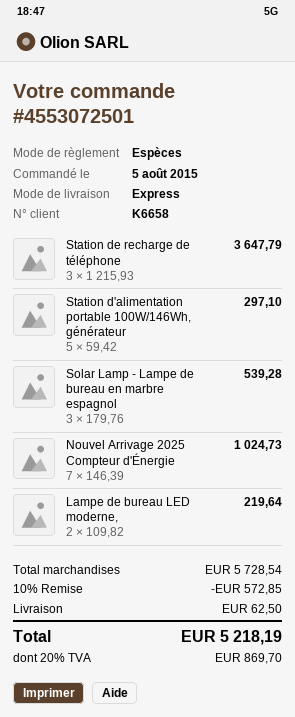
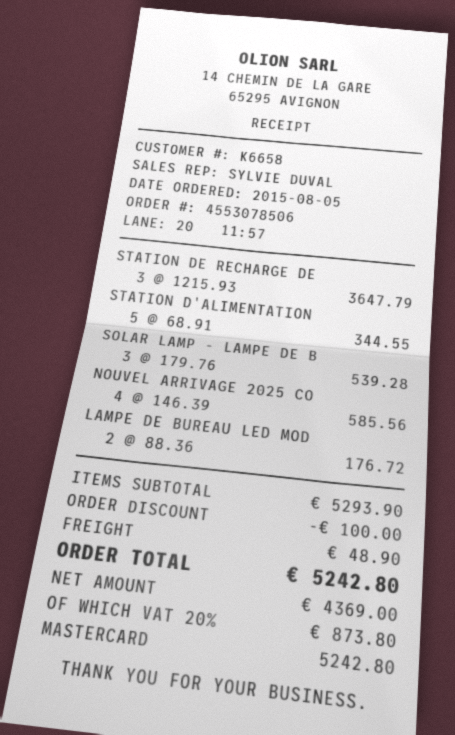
order number: 4553072501 -> 4553078506
payment method: cash -> Mastercard
Station d'alimentation portable 100W/146Wh, générateur: 5 x 59.42 = 297.10 -> 5 x 68.91 = 344.55
Nouvel Arrivage 2025 Compteur d'Énergie: 7 x 146.39 = 1024.73 -> 4 x 146.39 = 585.56
Lampe de bureau LED moderne,: 2 x 109.82 = 219.64 -> 2 x 88.36 = 176.72
subtotal: 5728.54 -> 5293.90
discount: 572.85 -> 100.00
shipping: 62.50 -> 48.90
tax: 20% = 869.70 -> 20% = 873.80
total: 5218.19 -> 5242.80

